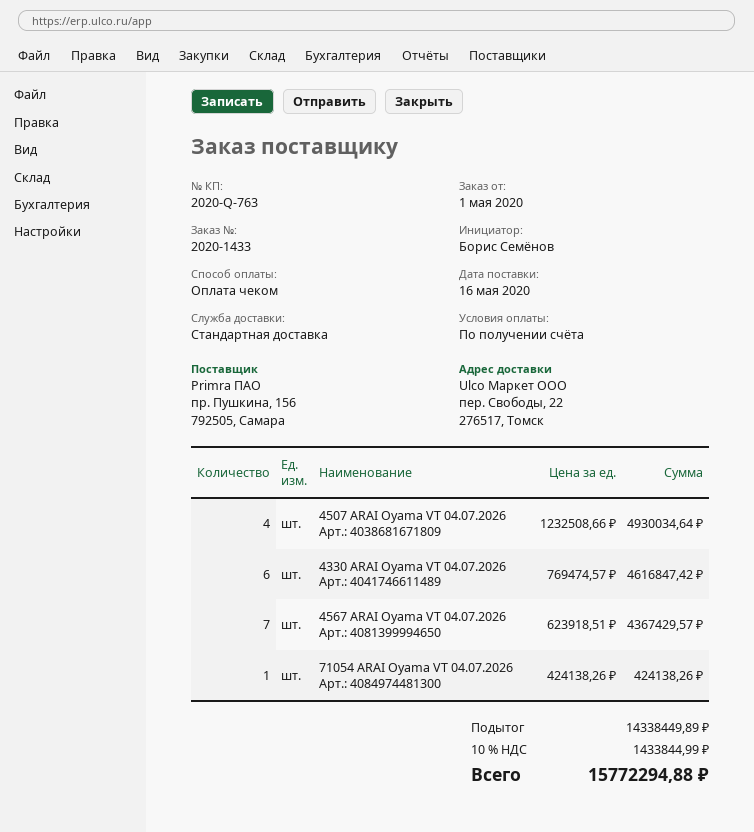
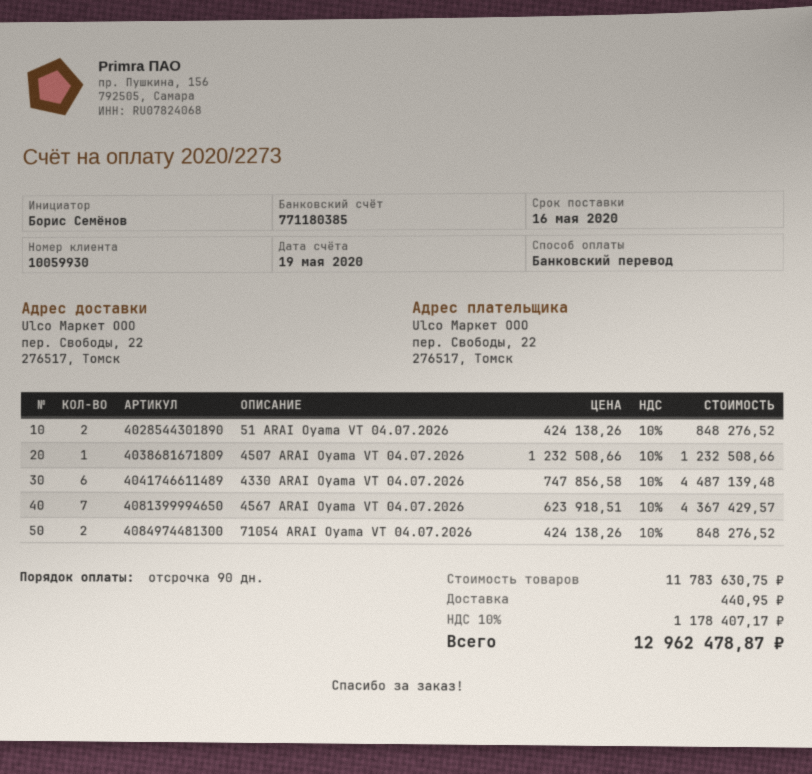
payment terms: on receipt -> 90 days
payment method: cheque -> bank transfer
4507 ARAI Oyama VT 04.07.2026: 4 x 1232508.66 = 4930034.64 -> 1 x 1232508.66 = 1232508.66
4330 ARAI Oyama VT 04.07.2026: 6 x 769474.57 = 4616847.42 -> 6 x 747856.58 = 4487139.48
71054 ARAI Oyama VT 04.07.2026: 1 x 424138.26 = 424138.26 -> 2 x 424138.26 = 848276.52
51 ARAI Oyama VT 04.07.2026: none -> 2 x 424138.26 = 848276.52
subtotal: 14338449.89 -> 11783630.75
shipping: none -> 440.95
tax: 10% = 1433844.99 -> 10% = 1178407.17
total: 15772294.88 -> 12962478.87

